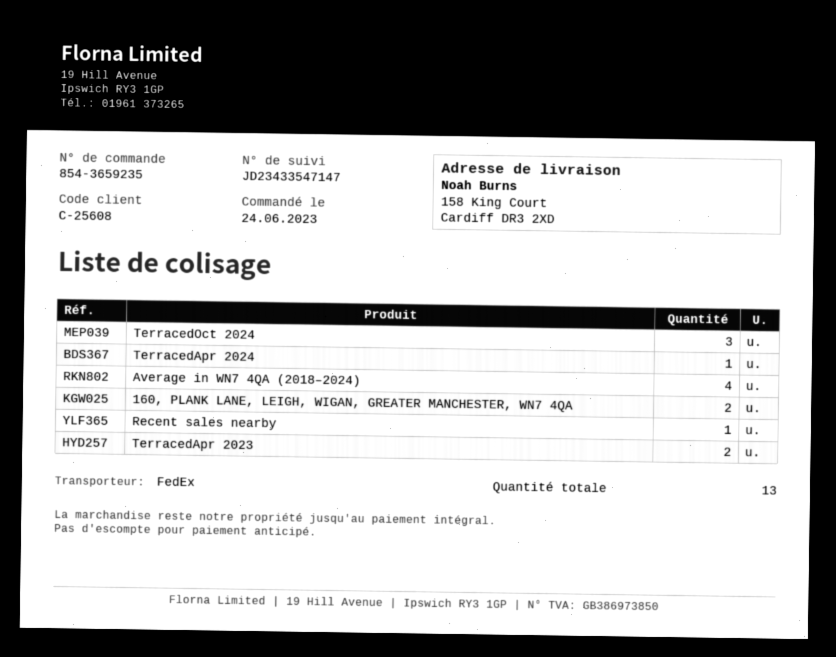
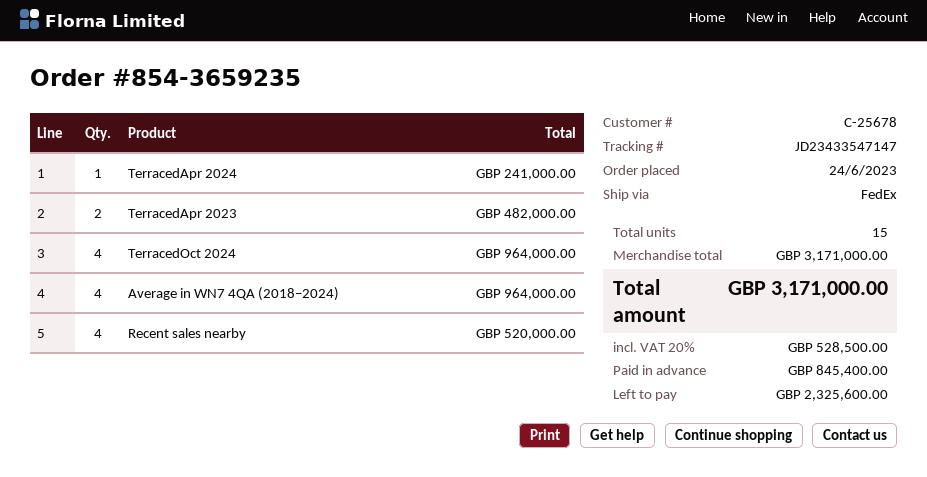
customer number: C-25608 -> C-25678
TerracedOct 2024: 3 -> 4
160, PLANK LANE, LEIGH, WIGAN, GREATER MANCHESTER, WN7 4QA: 2 -> none
Recent sales nearby: 1 -> 4
total quantity: 13 -> 15

